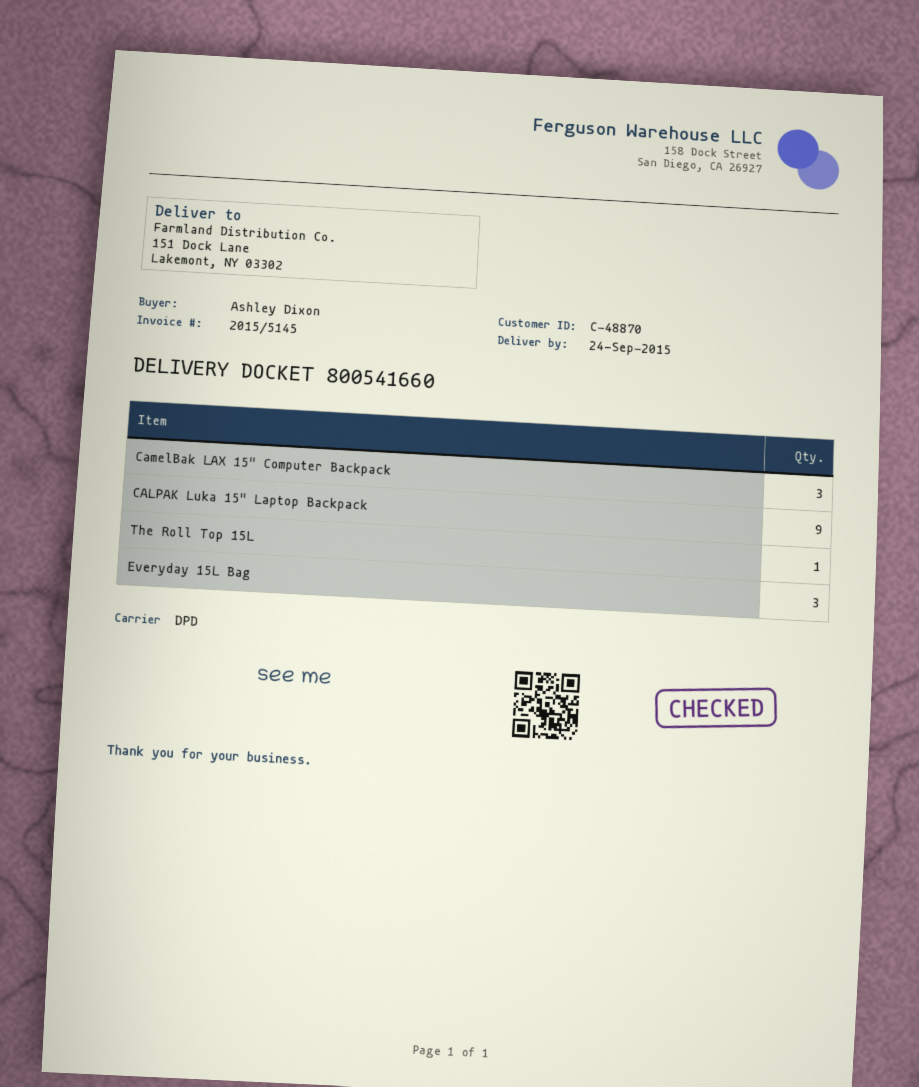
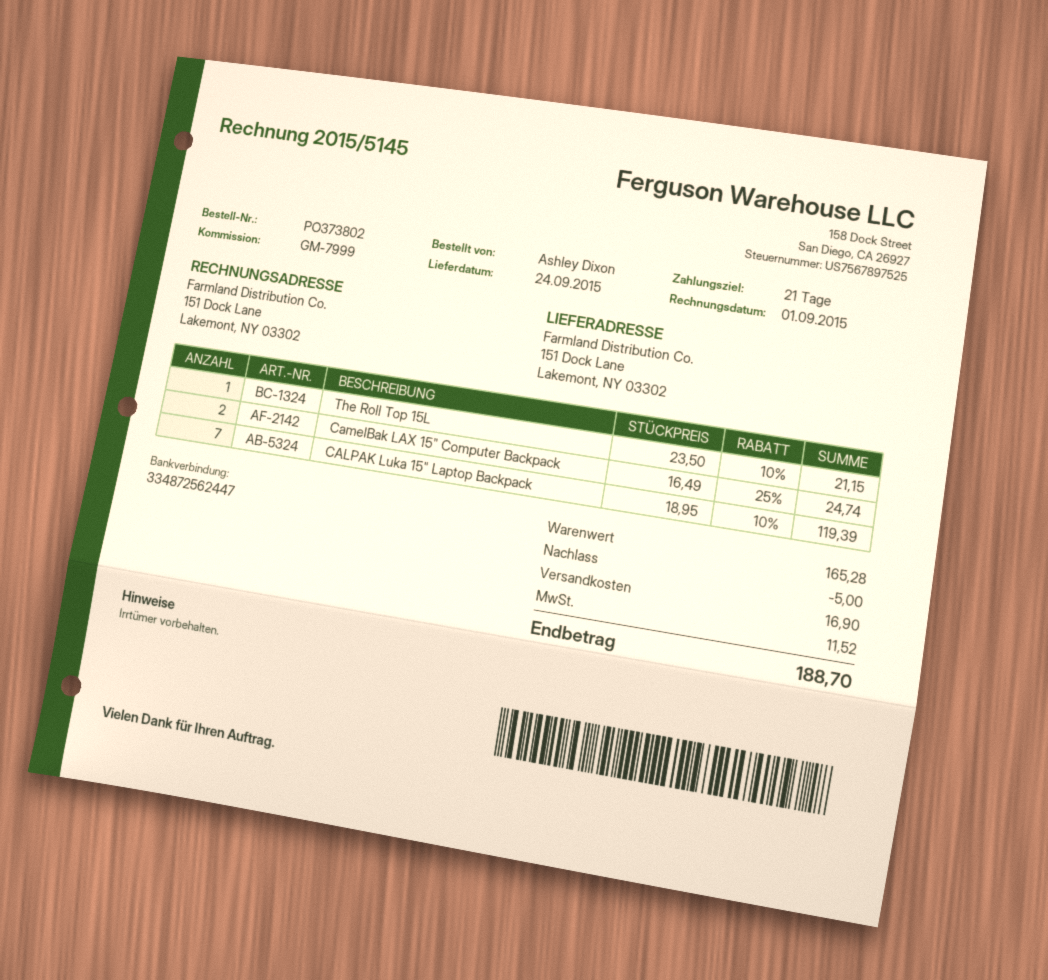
CamelBak LAX 15" Computer Backpack: 3 -> 2
CALPAK Luka 15" Laptop Backpack: 9 -> 7
Everyday 15L Bag: 3 -> none

